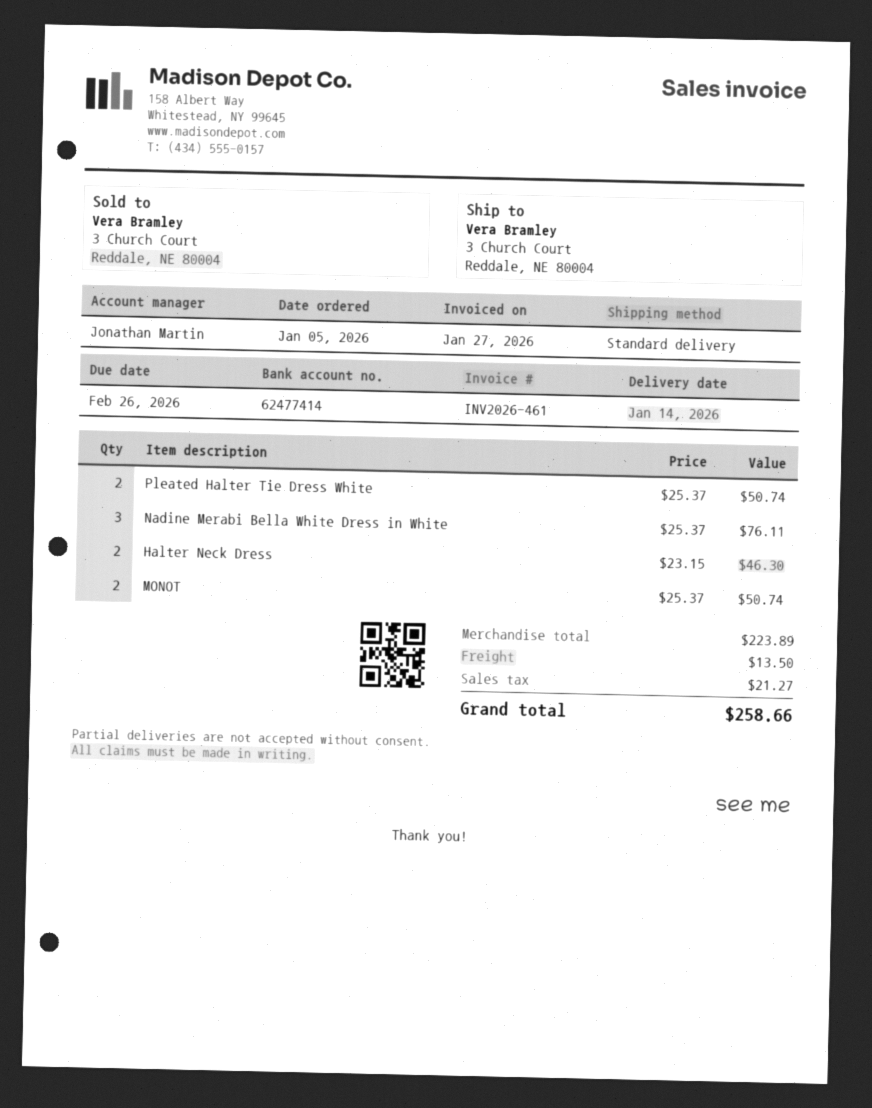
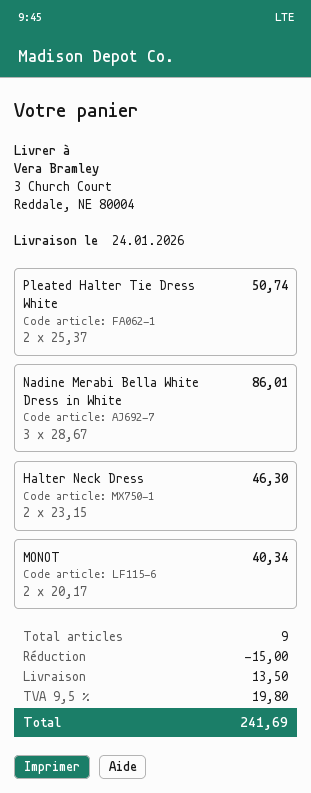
delivery date: 2026-01-14 -> 2026-01-24
Nadine Merabi Bella White Dress in White: 3 x 25.37 = 76.11 -> 3 x 28.67 = 86.01
MONOT: 2 x 25.37 = 50.74 -> 2 x 20.17 = 40.34
discount: none -> 15.00
tax: 21.27 -> 19.80
total: 258.66 -> 241.69

